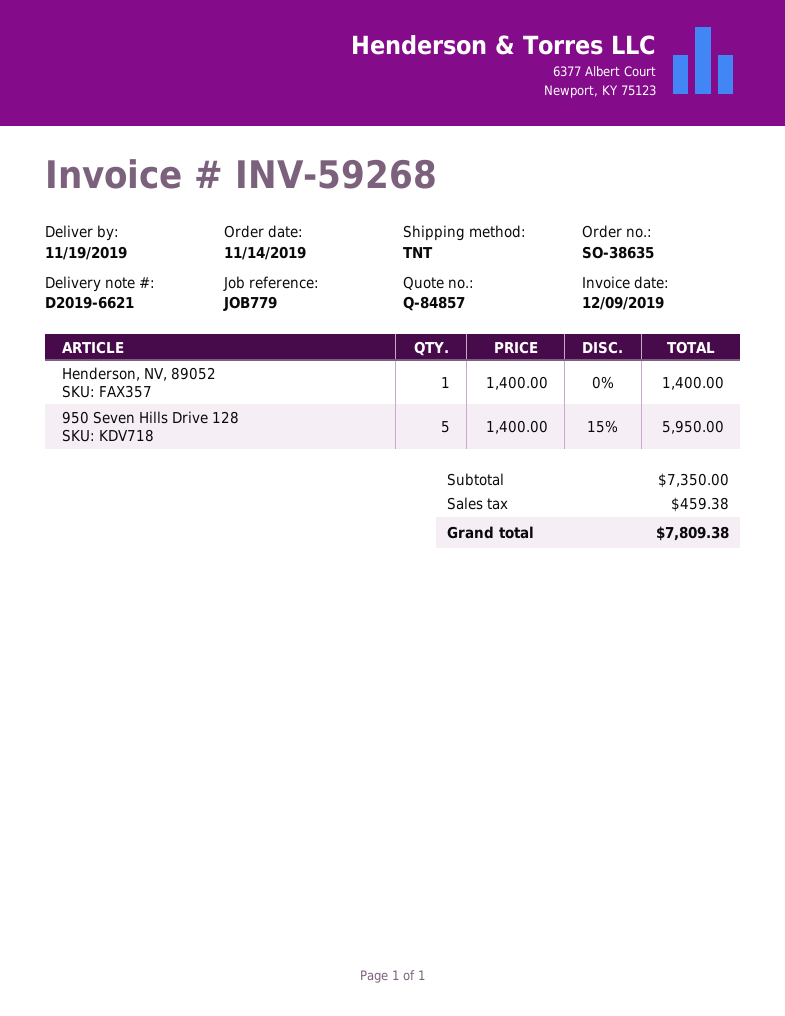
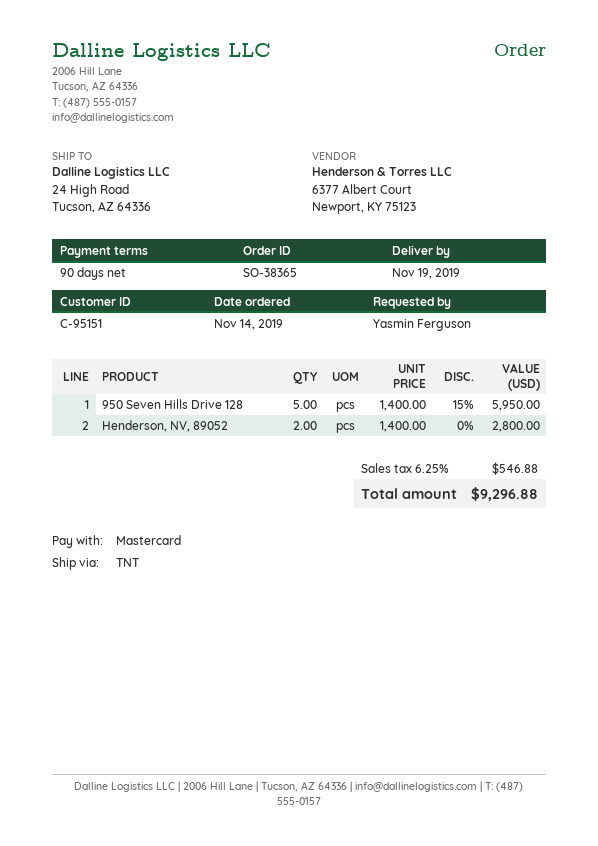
order number: SO-38635 -> SO-38365
Henderson, NV, 89052: 1 x 1400.00 = 1400.00 -> 2 x 1400.00 = 2800.00
tax: 459.38 -> 546.88
total: 7809.38 -> 9296.88

